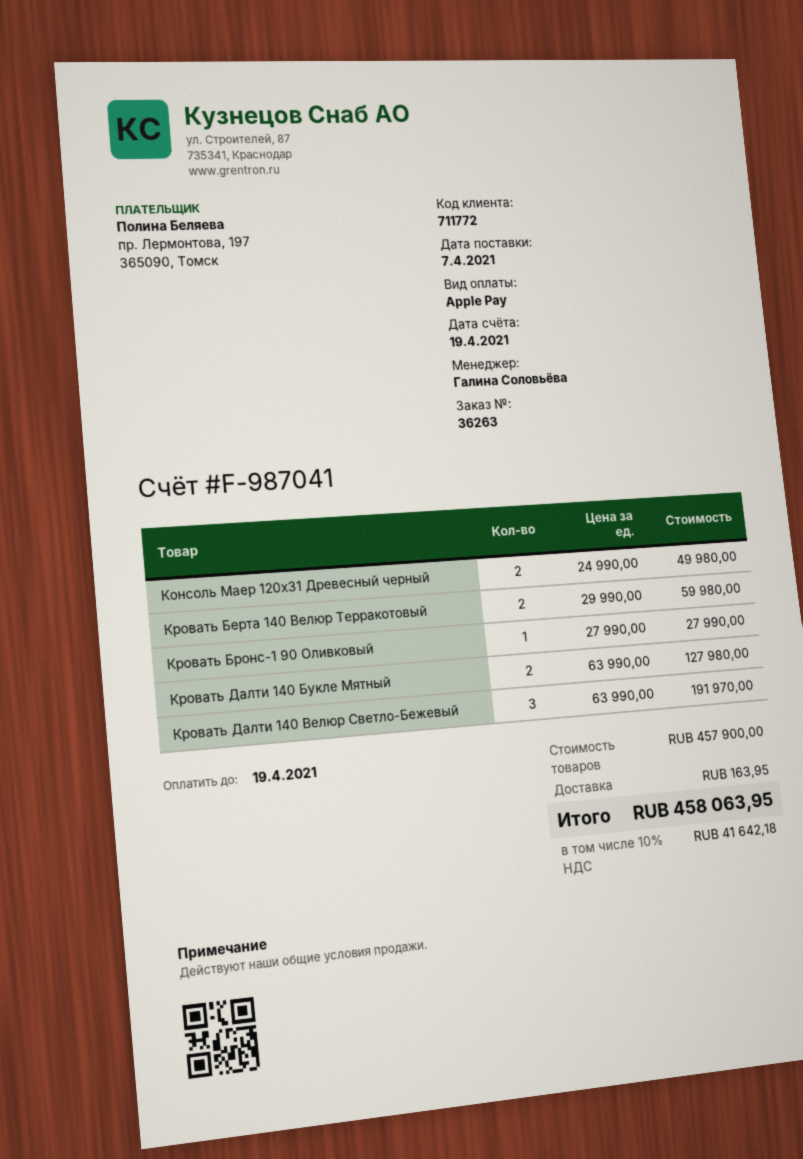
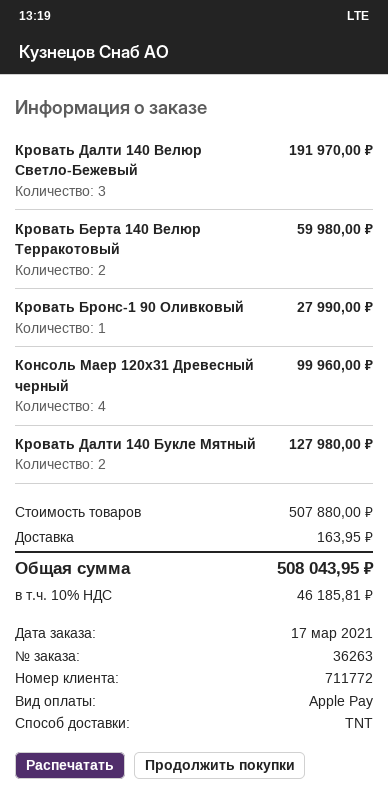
Консоль Маер 120x31 Древесный черный: 2 for 49980.00 -> 4 for 99960.00
subtotal: 457900.00 -> 507880.00
tax: 10% = 41642.18 -> 10% = 46185.81
total: 458063.95 -> 508043.95

